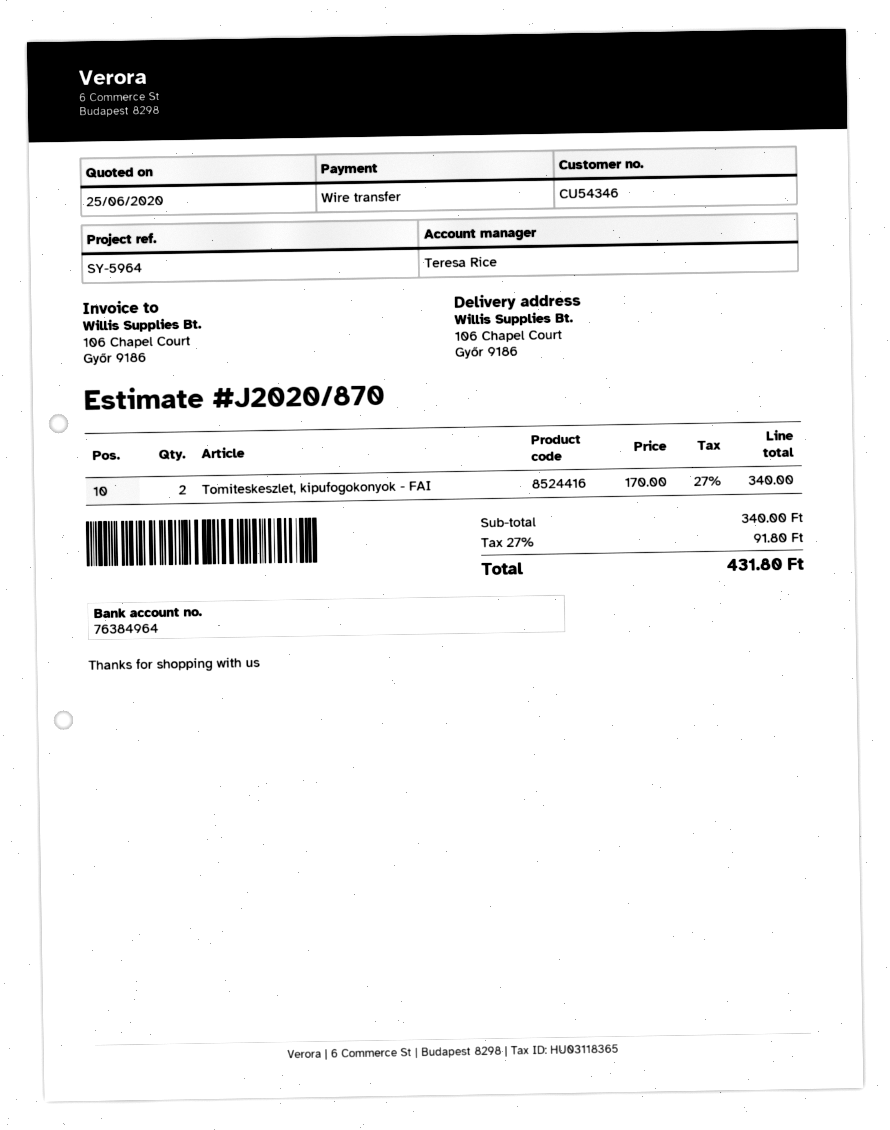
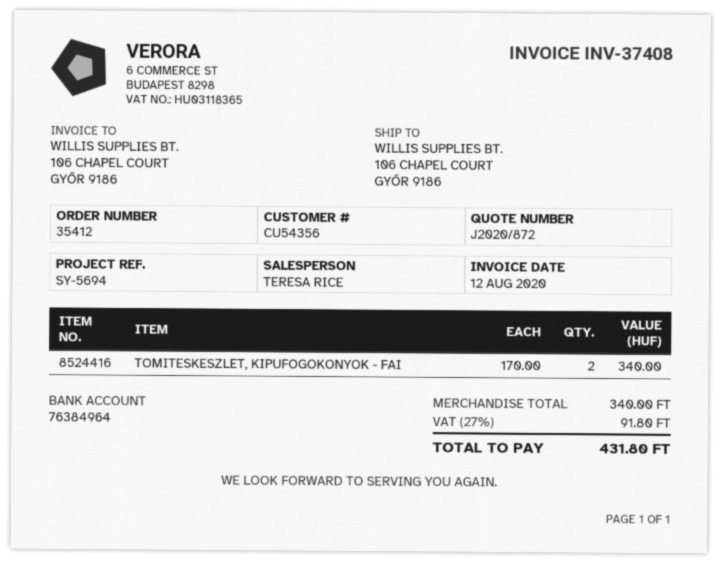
quote number: J2020/870 -> J2020/872
customer number: CU54346 -> CU54356
reference: SY-5964 -> SY-5694

